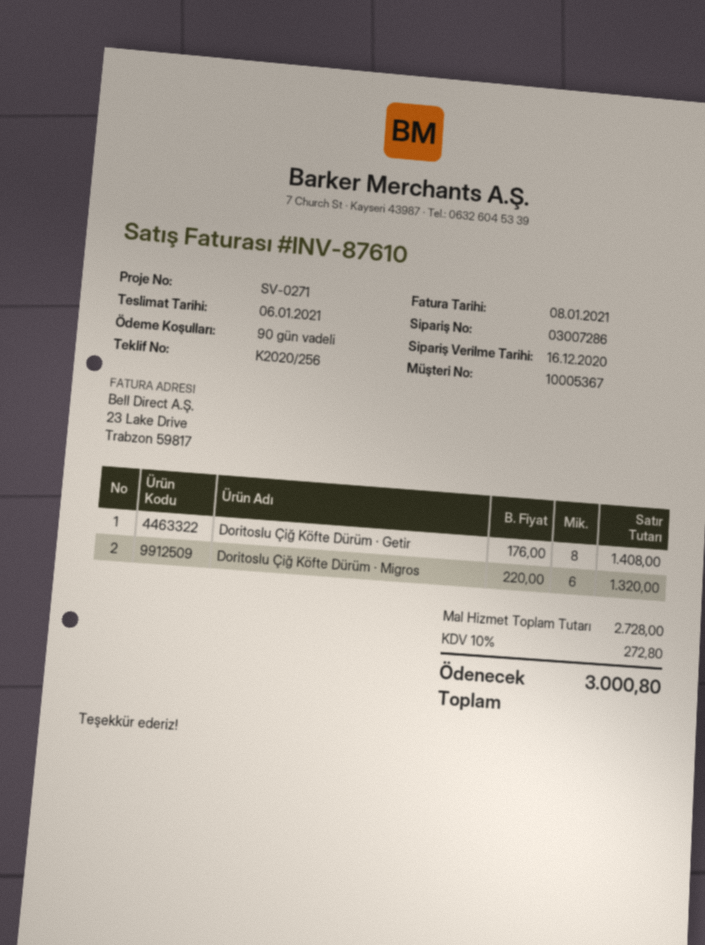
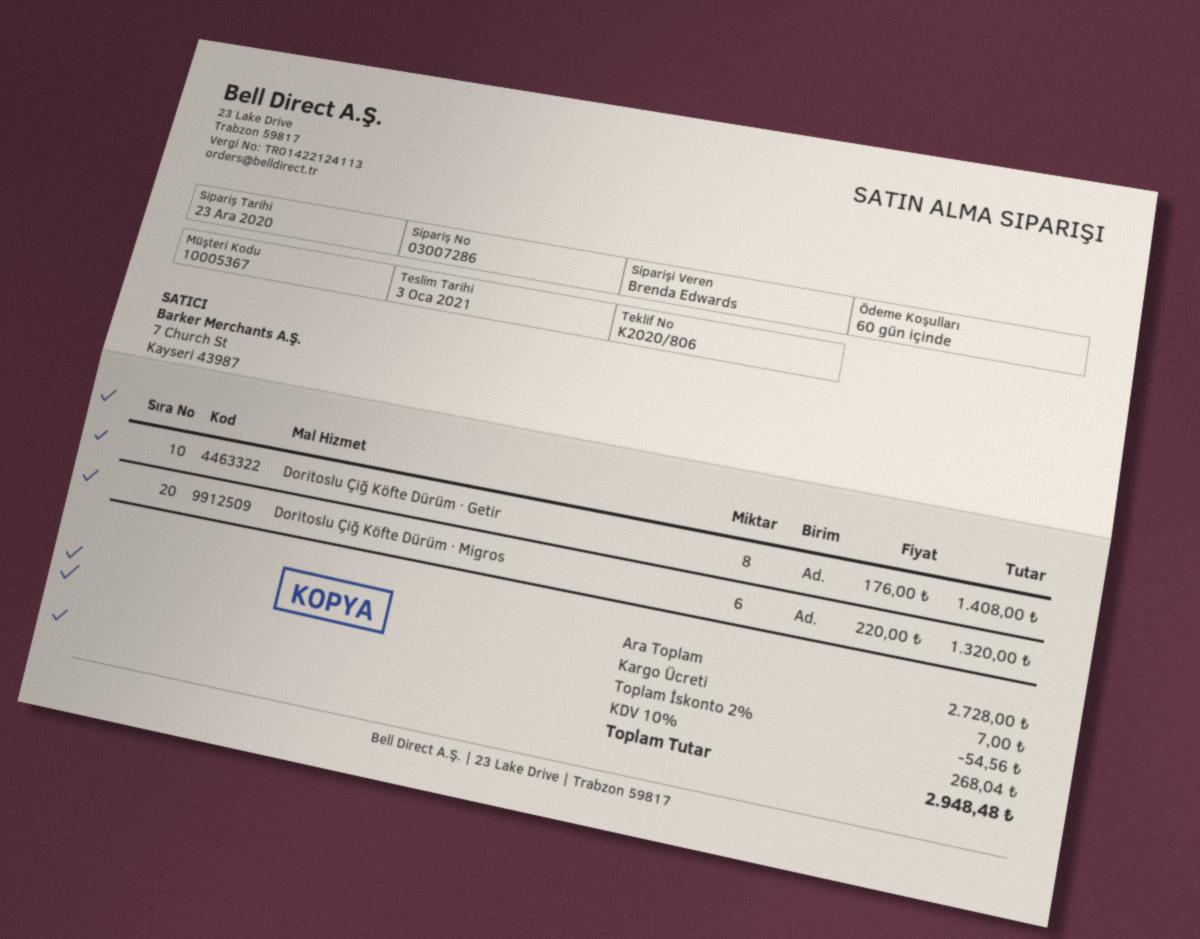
quote number: K2020/256 -> K2020/806
order date: 2020-12-16 -> 2020-12-23
delivery date: 2021-01-06 -> 2021-01-03
payment terms: 90 days -> 60 days
discount: none -> 2% = 54.56
shipping: none -> 7.00
tax: 10% = 272.80 -> 10% = 268.04
total: 3000.80 -> 2948.48

